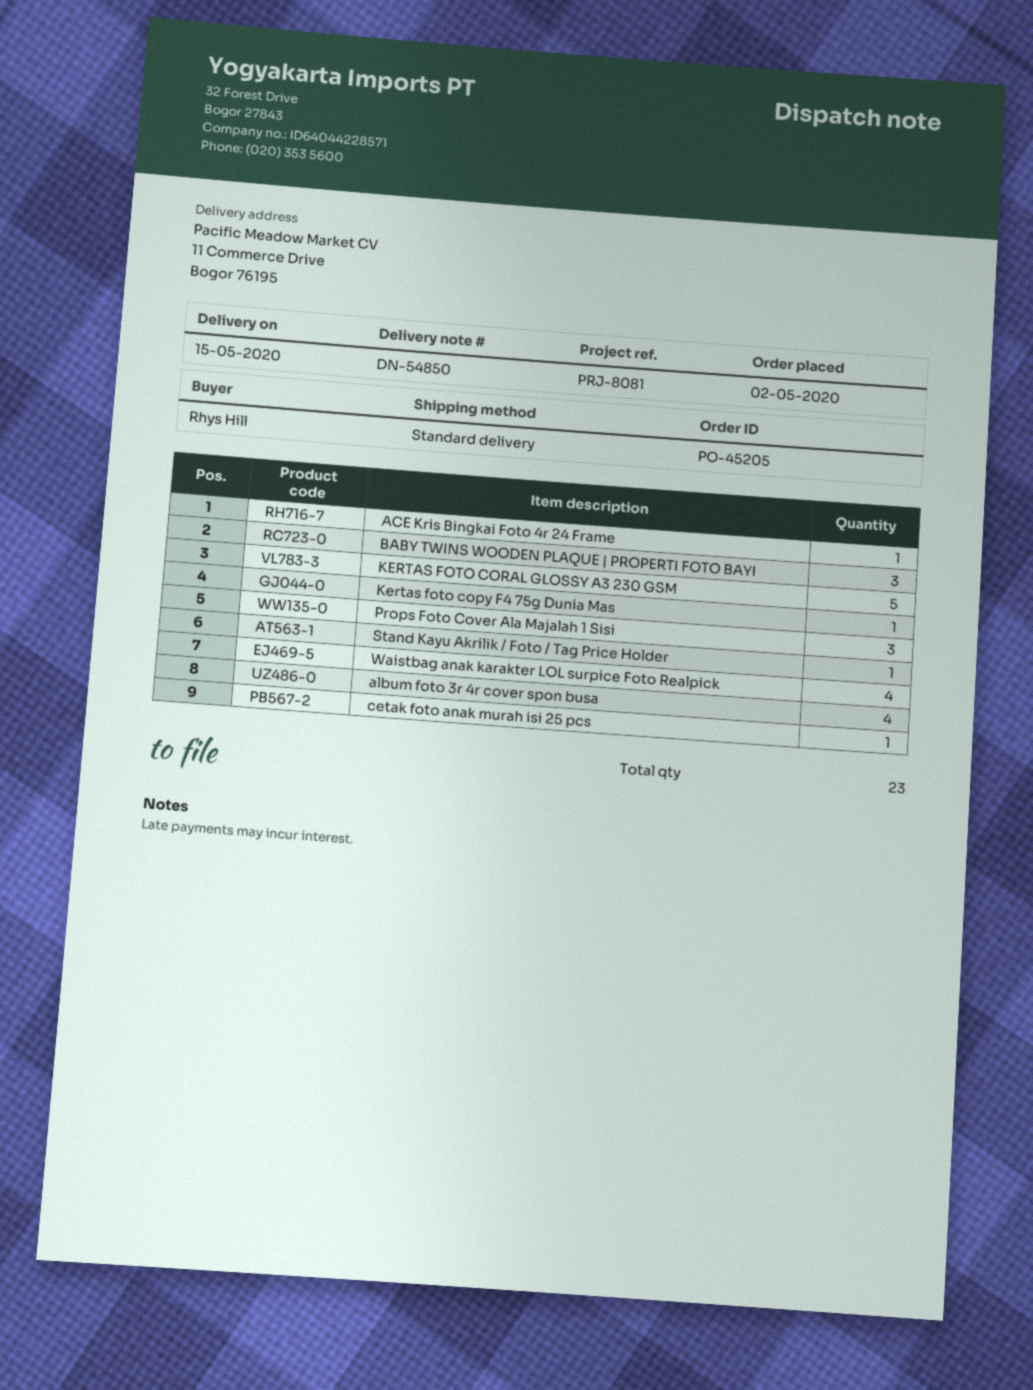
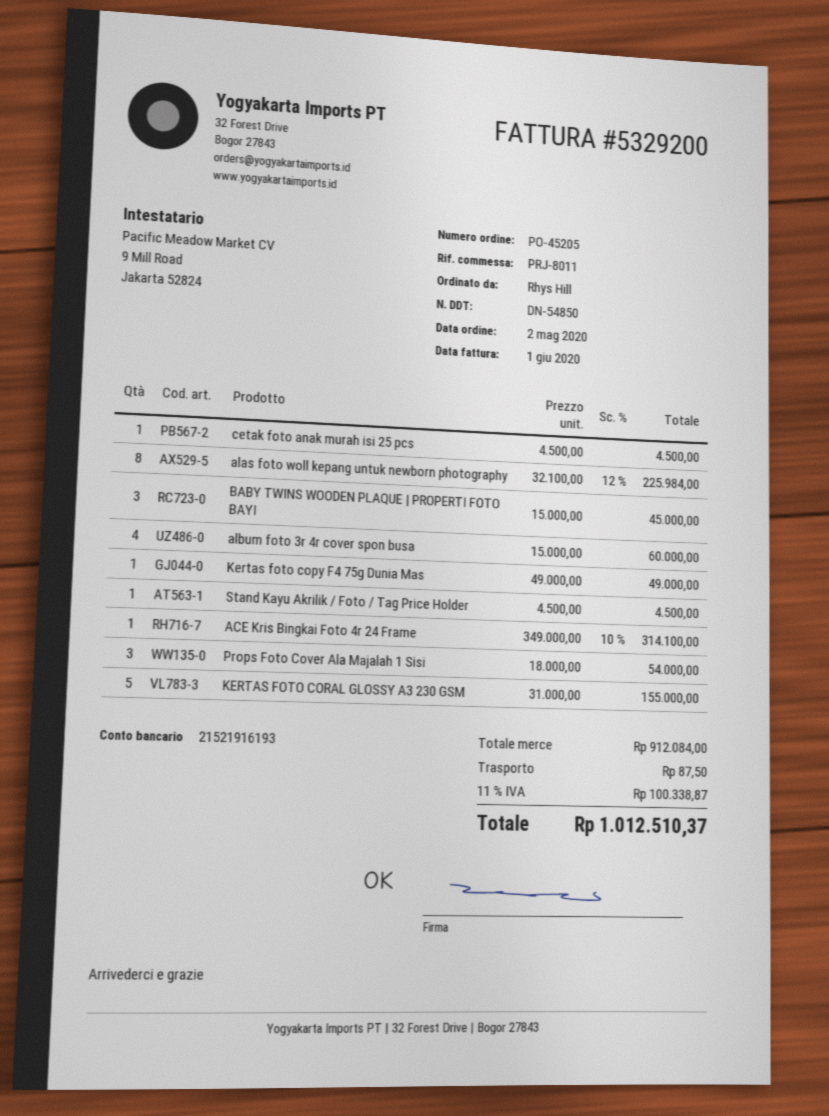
reference: PRJ-8081 -> PRJ-8011
Waistbag anak karakter LOL surpice Foto Realpick: 4 -> none
alas foto woll kepang untuk newborn photography: none -> 8

